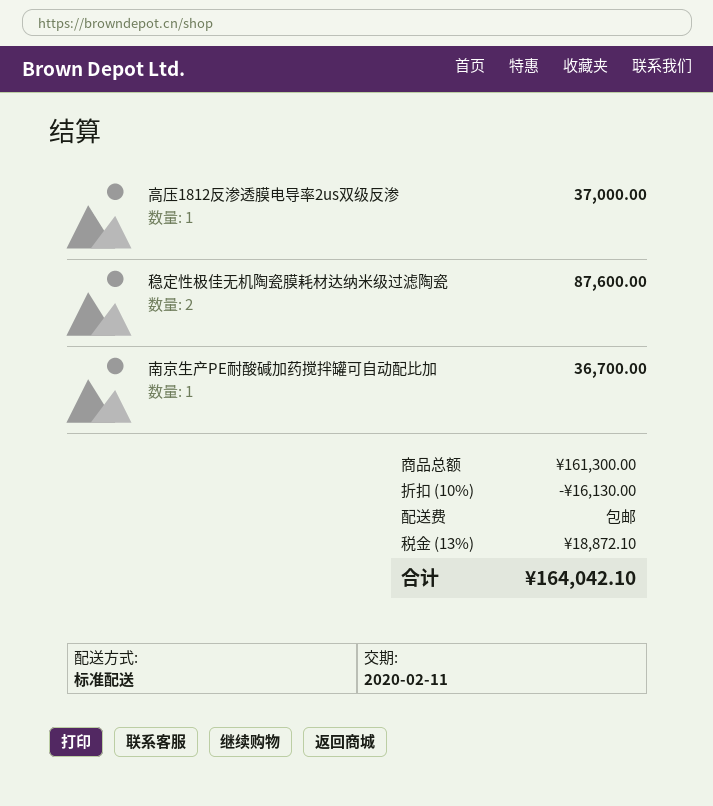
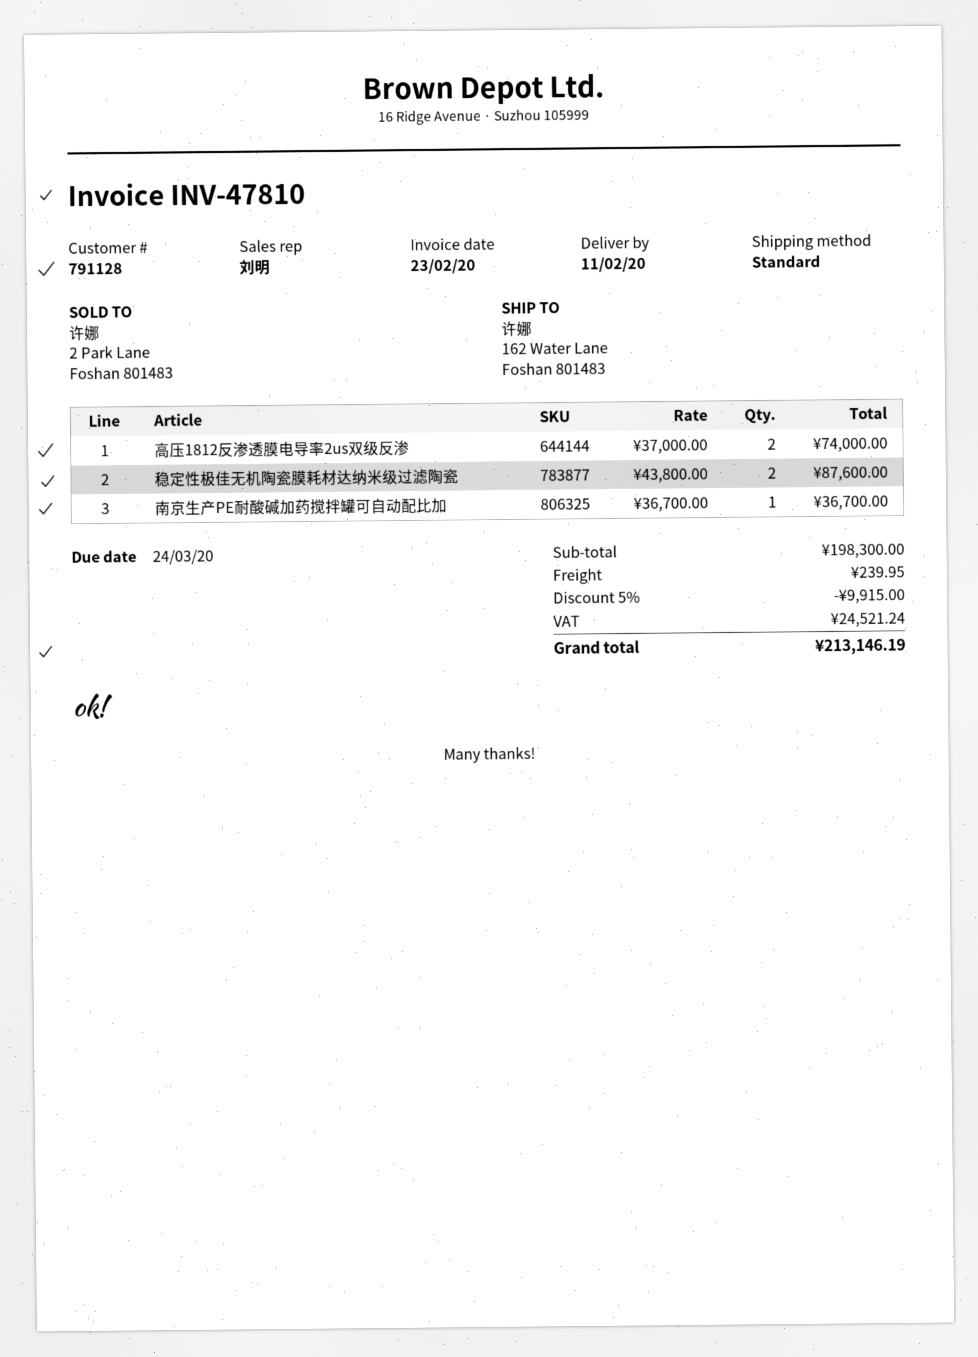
高压1812反渗透膜电导率2us双级反渗: 1 for 37000.00 -> 2 for 74000.00
subtotal: 161300.00 -> 198300.00
discount: 10% = 16130.00 -> 5% = 9915.00
shipping: 0.00 -> 239.95
tax: 18872.10 -> 24521.24
total: 164042.10 -> 213146.19

